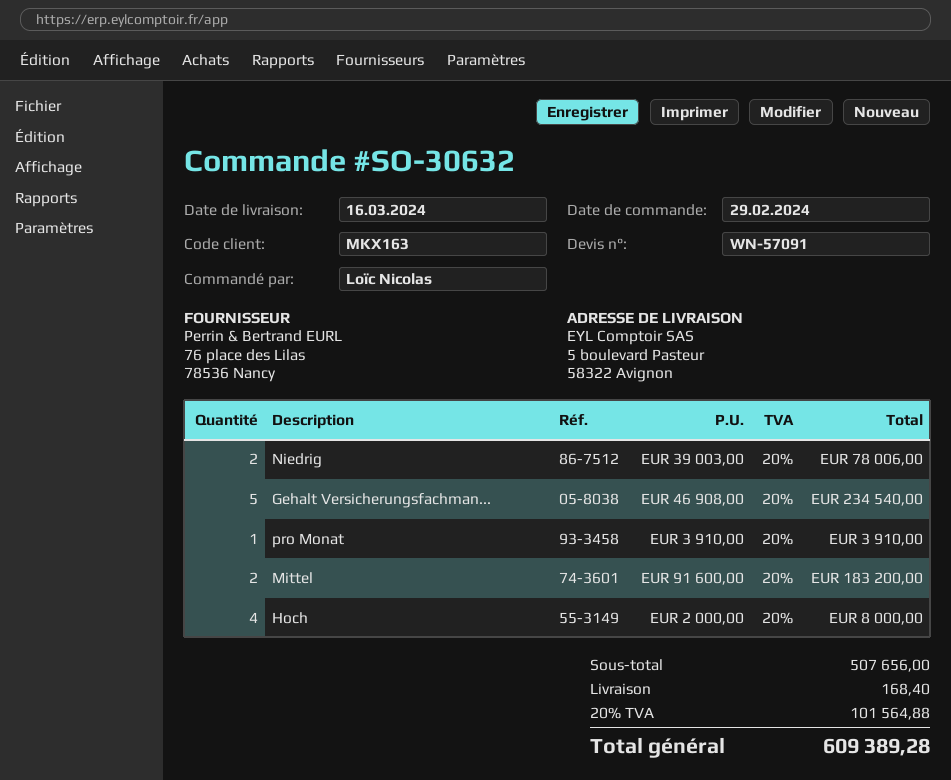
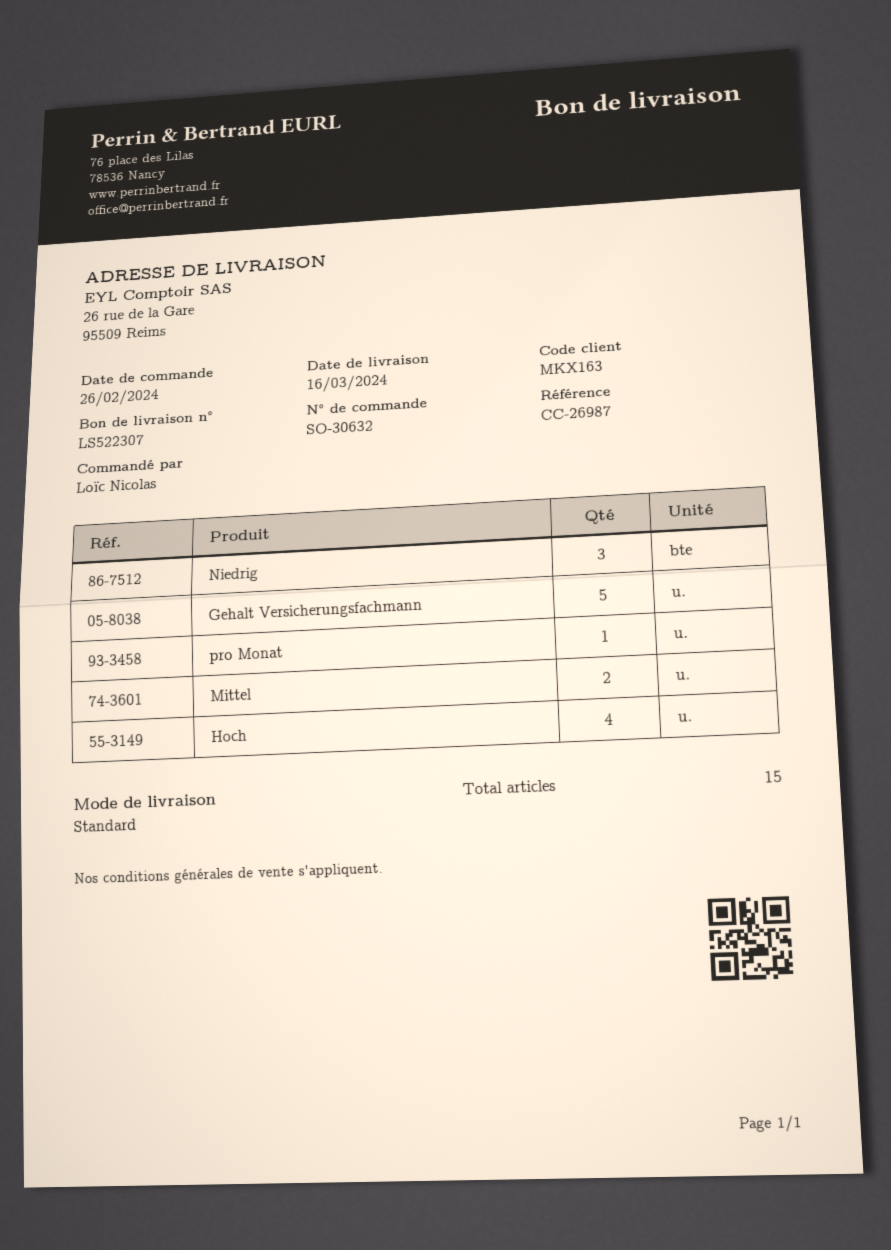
order date: 2024-02-29 -> 2024-02-26
ship to: 5 boulevard Pasteur, 58322 Avignon -> 26 rue de la Gare, 95509 Reims
Niedrig: 2 -> 3

